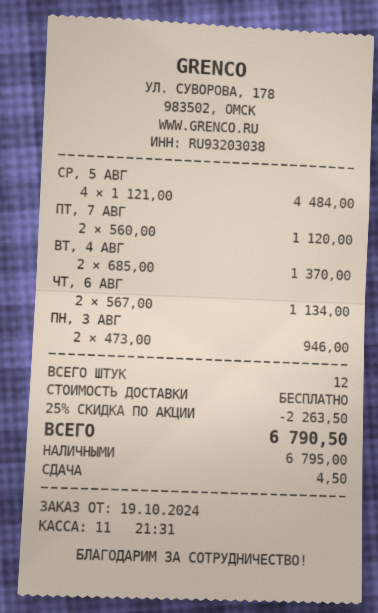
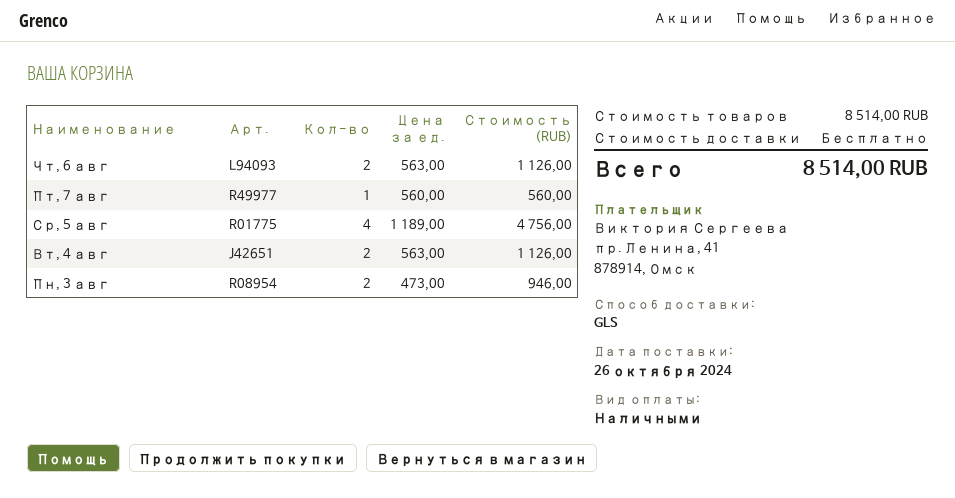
СР, 5 АВГ: 4 x 1121.00 = 4484.00 -> 4 x 1189.00 = 4756.00
ПТ, 7 АВГ: 2 x 560.00 = 1120.00 -> 1 x 560.00 = 560.00
ВТ, 4 АВГ: 2 x 685.00 = 1370.00 -> 2 x 563.00 = 1126.00
ЧТ, 6 АВГ: 2 x 567.00 = 1134.00 -> 2 x 563.00 = 1126.00
discount: 25% = 2263.50 -> none
total: 6790.50 -> 8514.00

